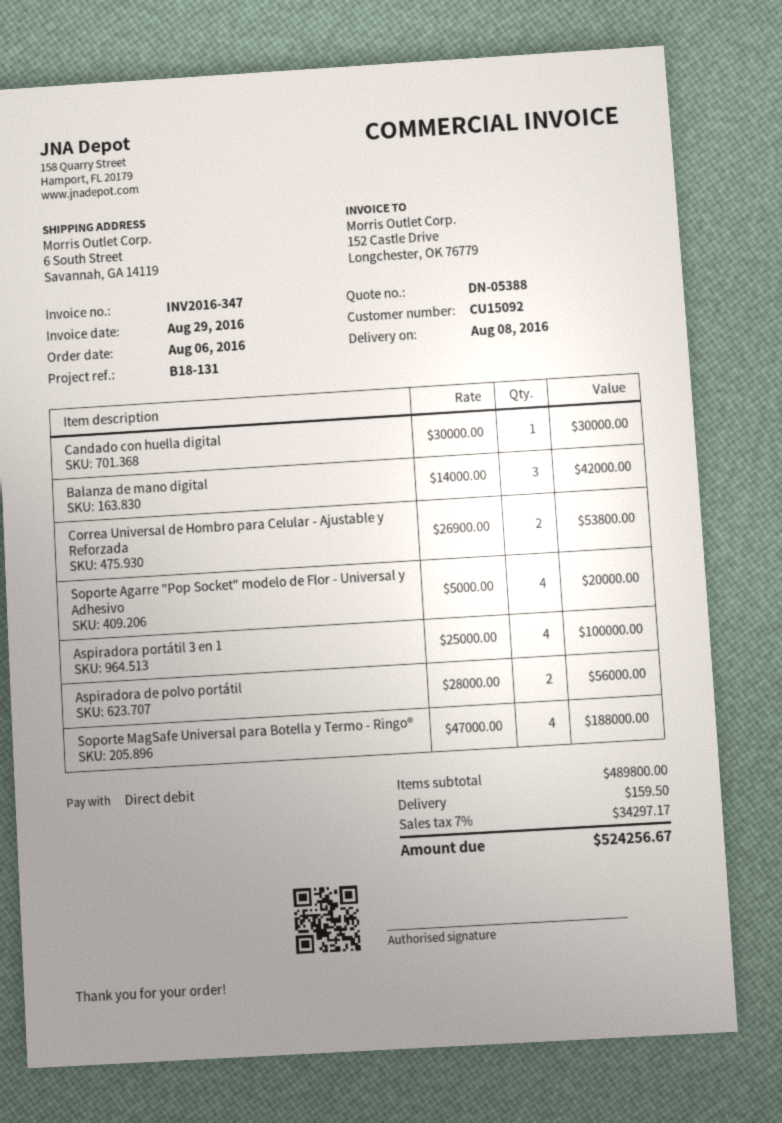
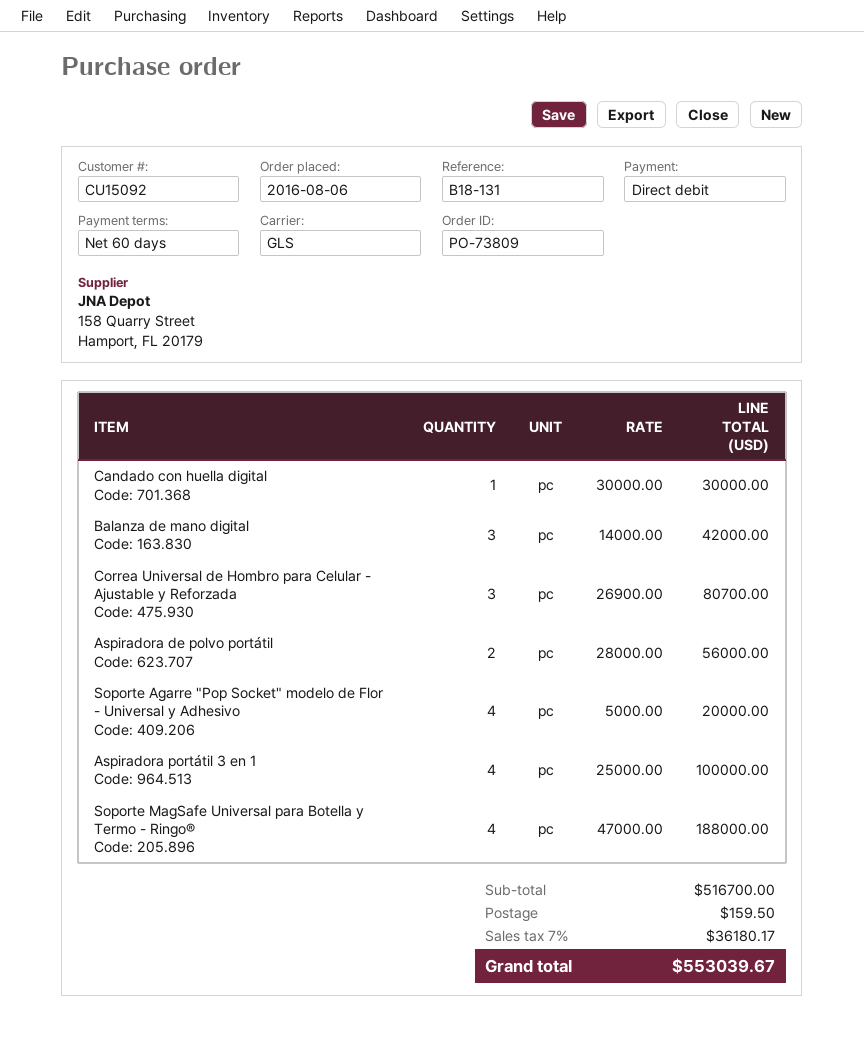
Correa Universal de Hombro para Celular - Ajustable y Reforzada: 2 x 26900.00 = 53800.00 -> 3 x 26900.00 = 80700.00
subtotal: 489800.00 -> 516700.00
tax: 7% = 34297.17 -> 7% = 36180.17
total: 524256.67 -> 553039.67

